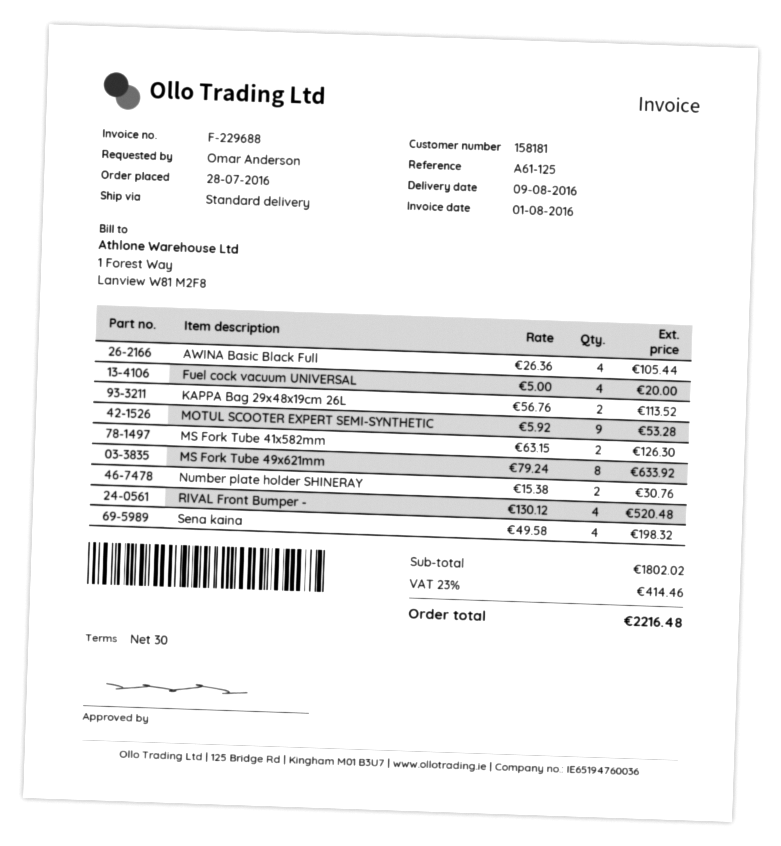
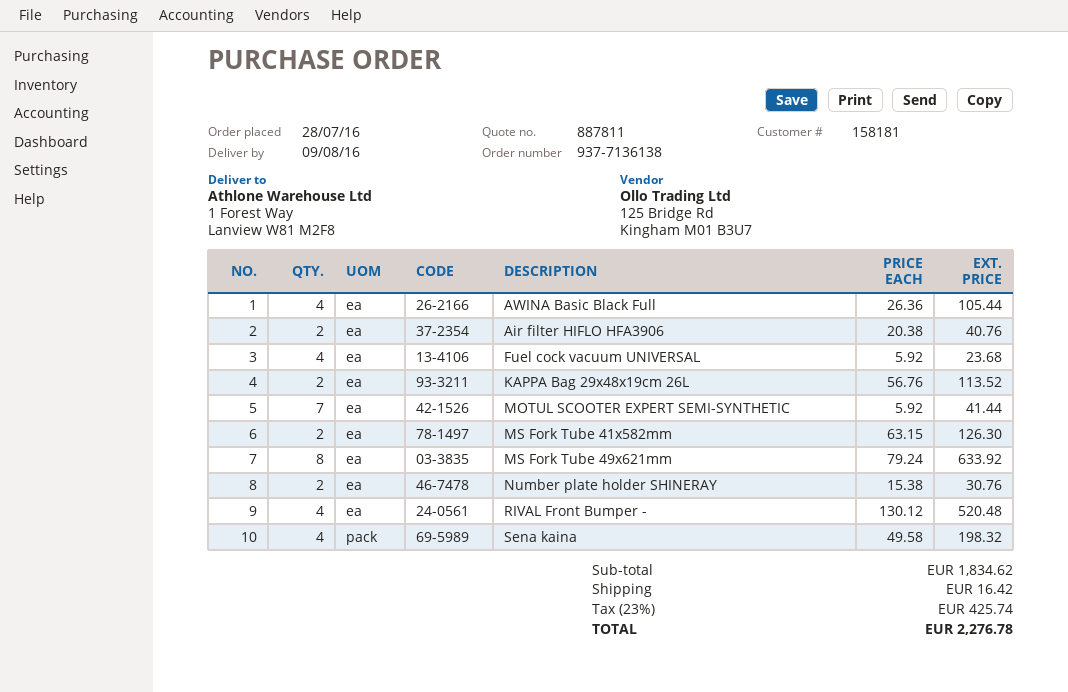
Fuel cock vacuum UNIVERSAL: 4 x 5.00 = 20.00 -> 4 x 5.92 = 23.68
MOTUL SCOOTER EXPERT SEMI-SYNTHETIC: 9 x 5.92 = 53.28 -> 7 x 5.92 = 41.44
Air filter HIFLO HFA3906: none -> 2 x 20.38 = 40.76
subtotal: 1802.02 -> 1834.62
shipping: none -> 16.42
tax: 23% = 414.46 -> 23% = 425.74
total: 2216.48 -> 2276.78

